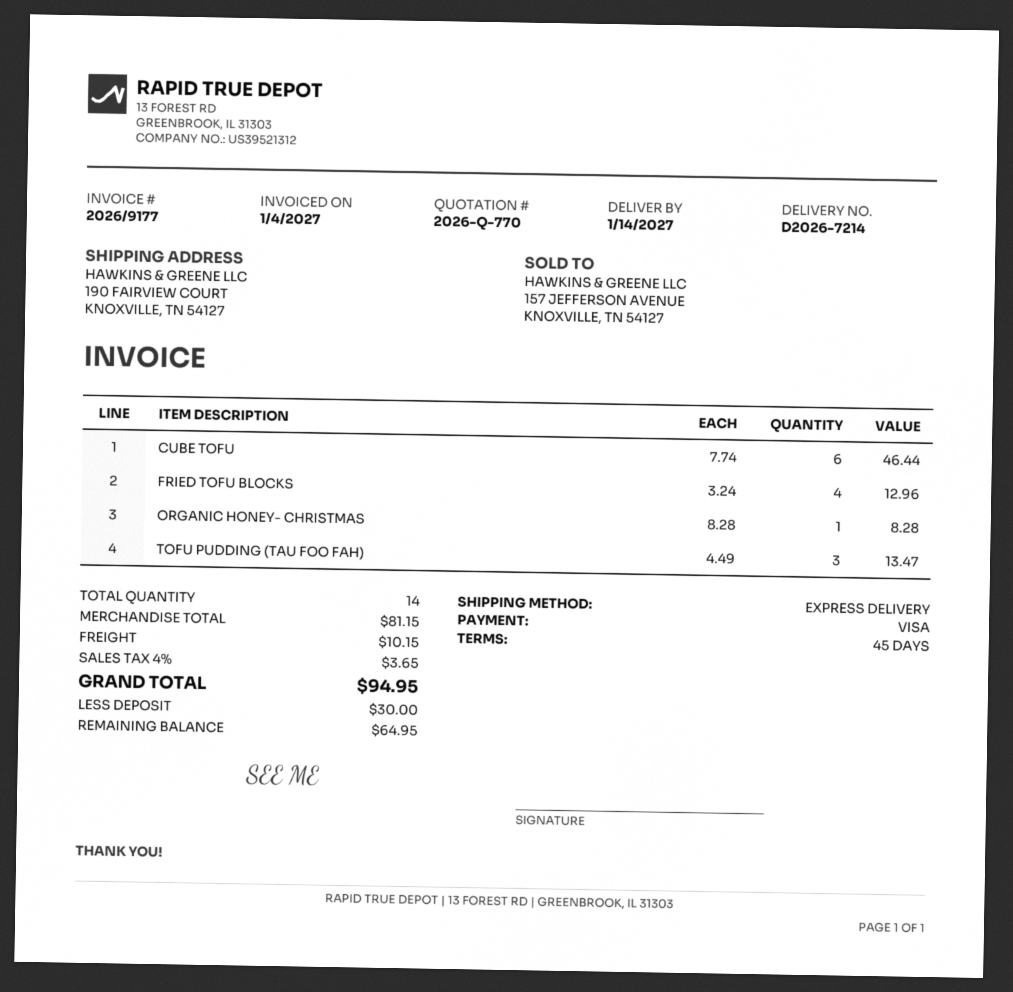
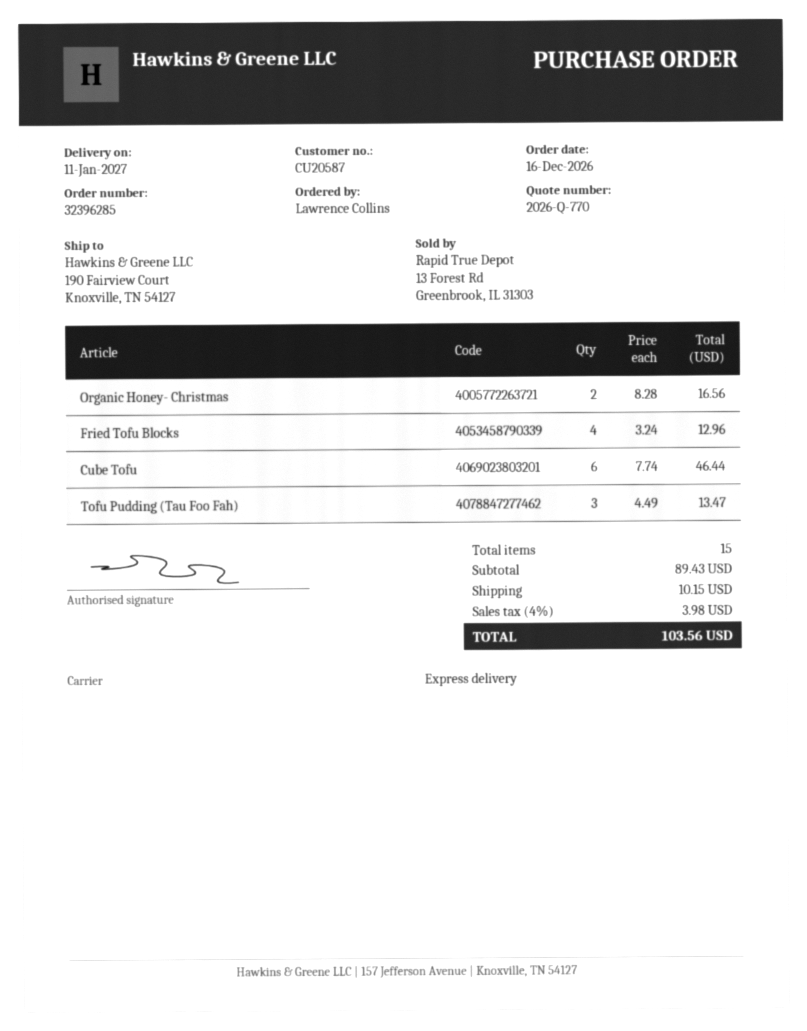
delivery date: 2027-01-14 -> 2027-01-11
ORGANIC HONEY- CHRISTMAS: 1 x 8.28 = 8.28 -> 2 x 8.28 = 16.56
total quantity: 14 -> 15
subtotal: 81.15 -> 89.43
tax: 4% = 3.65 -> 4% = 3.98
total: 94.95 -> 103.56

